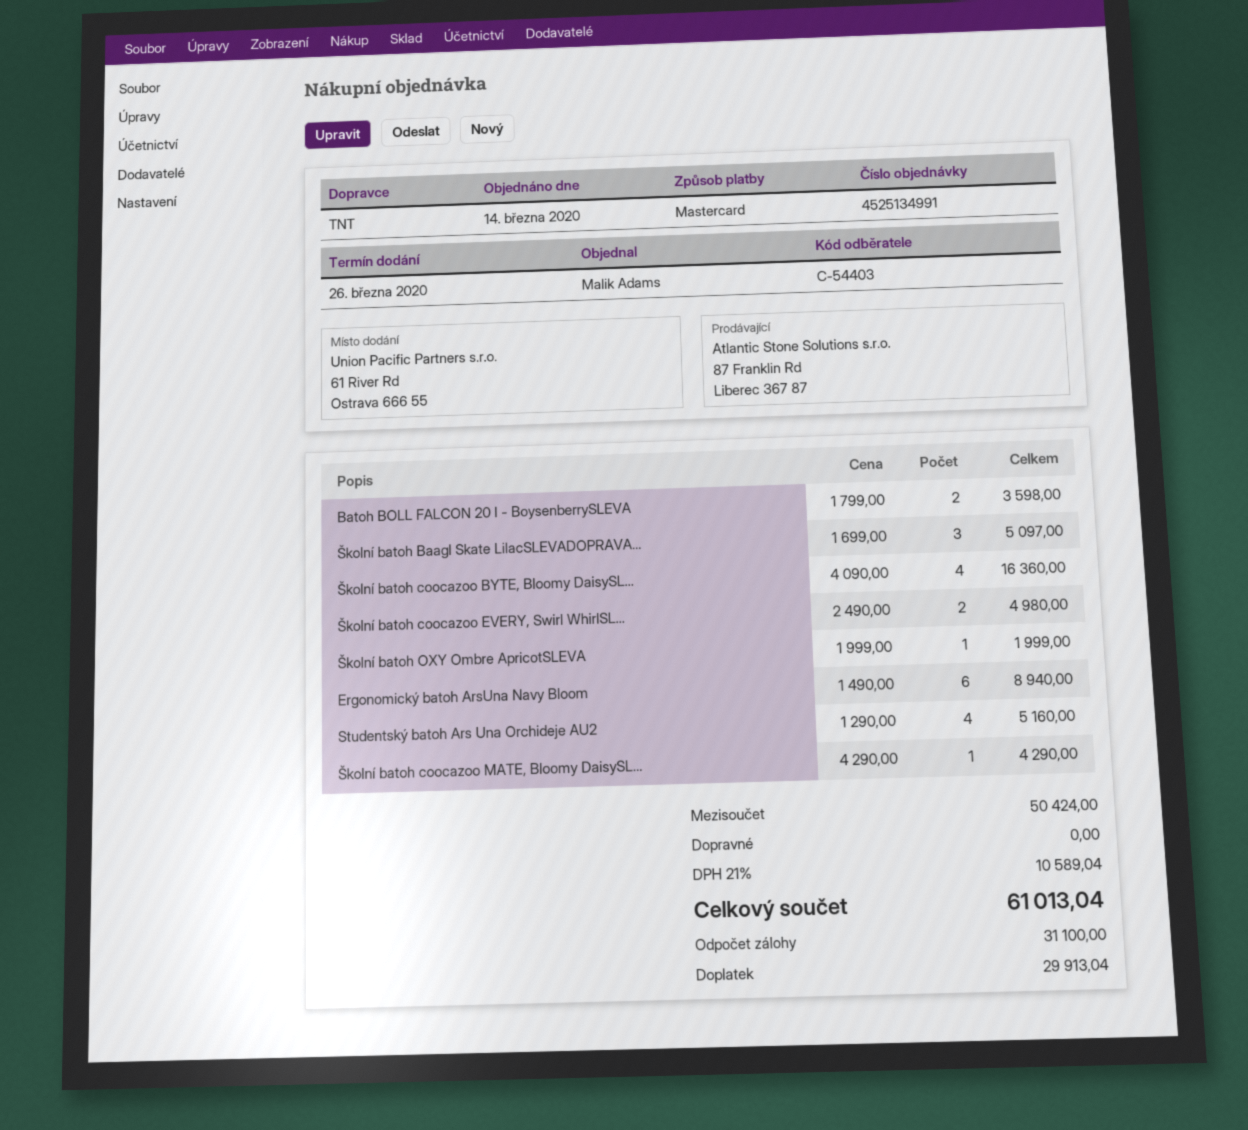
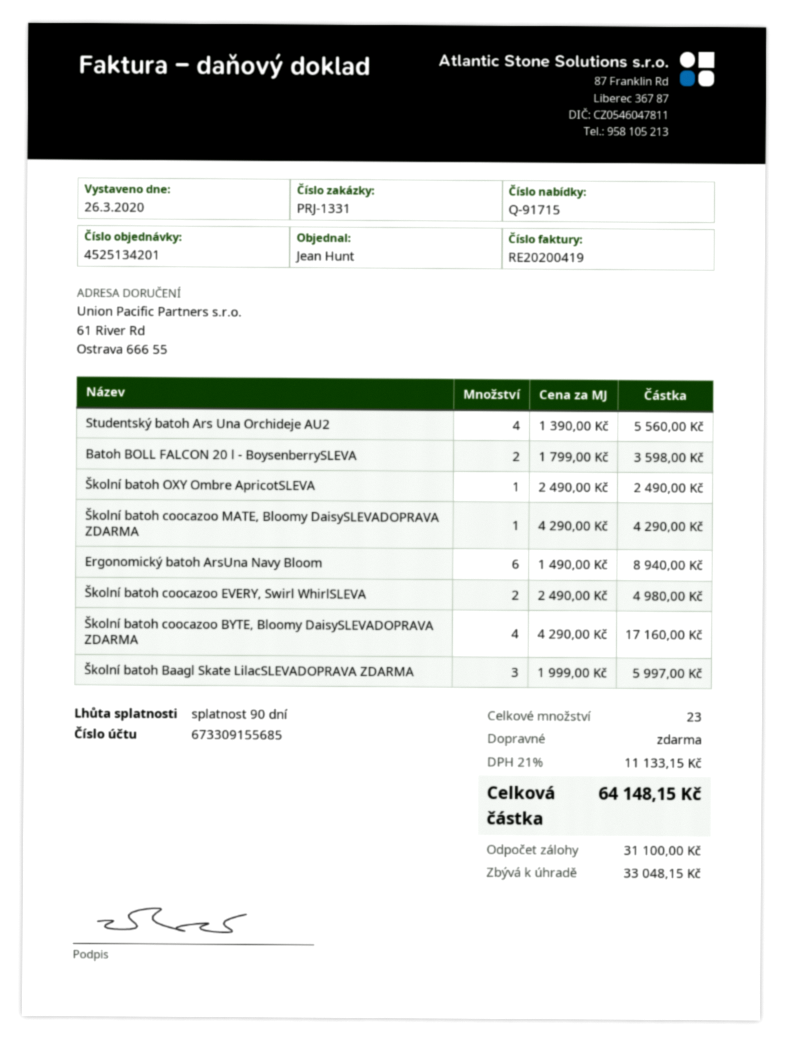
order number: 4525134991 -> 4525134201
ordered by: Malik Adams -> Jean Hunt
Školní batoh Baagl Skate LilacSLEVADOPRAVA...: 3 x 1699.00 = 5097.00 -> 3 x 1999.00 = 5997.00
Školní batoh coocazoo BYTE, Bloomy DaisySL...: 4 x 4090.00 = 16360.00 -> 4 x 4290.00 = 17160.00
Školní batoh OXY Ombre ApricotSLEVA: 1 x 1999.00 = 1999.00 -> 1 x 2490.00 = 2490.00
Studentský batoh Ars Una Orchideje AU2: 4 x 1290.00 = 5160.00 -> 4 x 1390.00 = 5560.00
tax: 21% = 10589.04 -> 21% = 11133.15
total: 61013.04 -> 64148.15
balance: 29913.04 -> 33048.15

